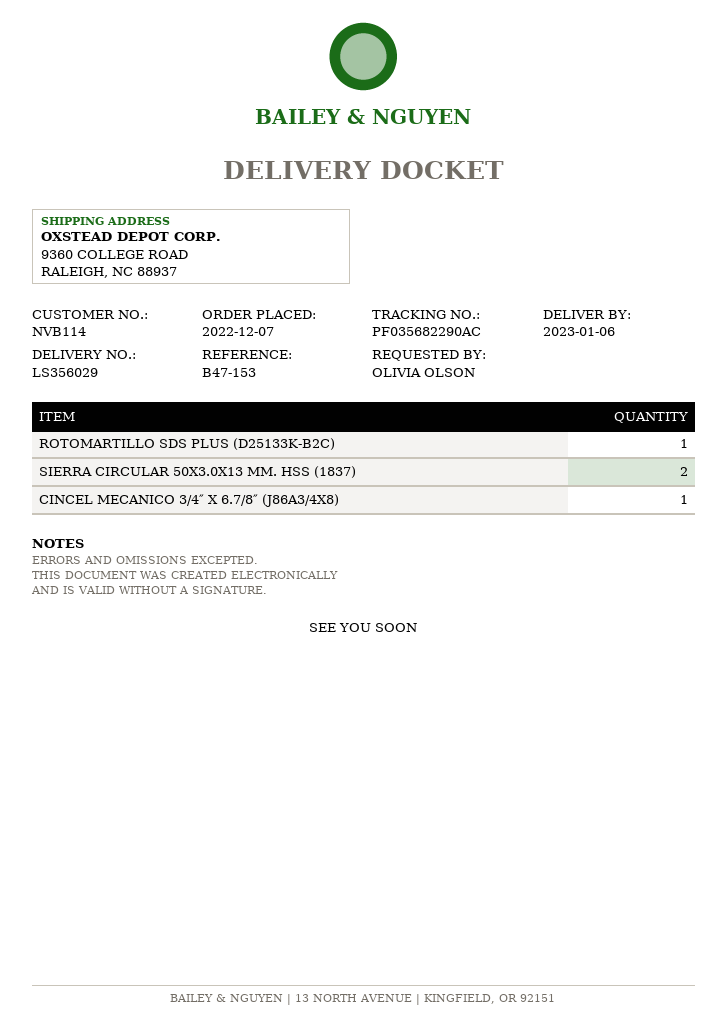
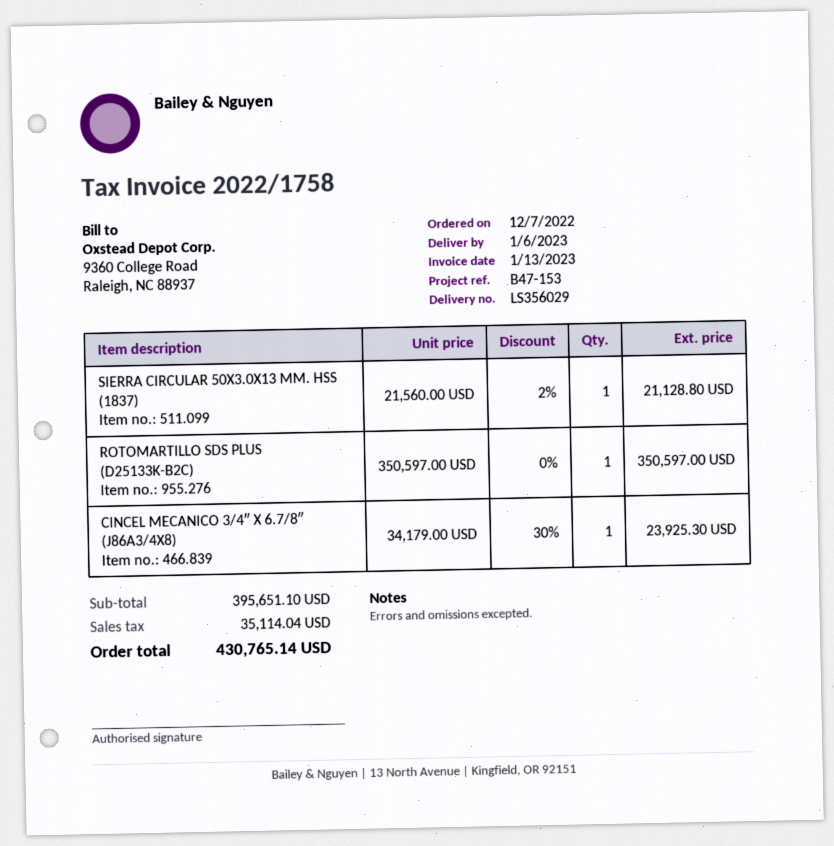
SIERRA CIRCULAR 50X3.0X13 MM. HSS (1837): 2 -> 1

